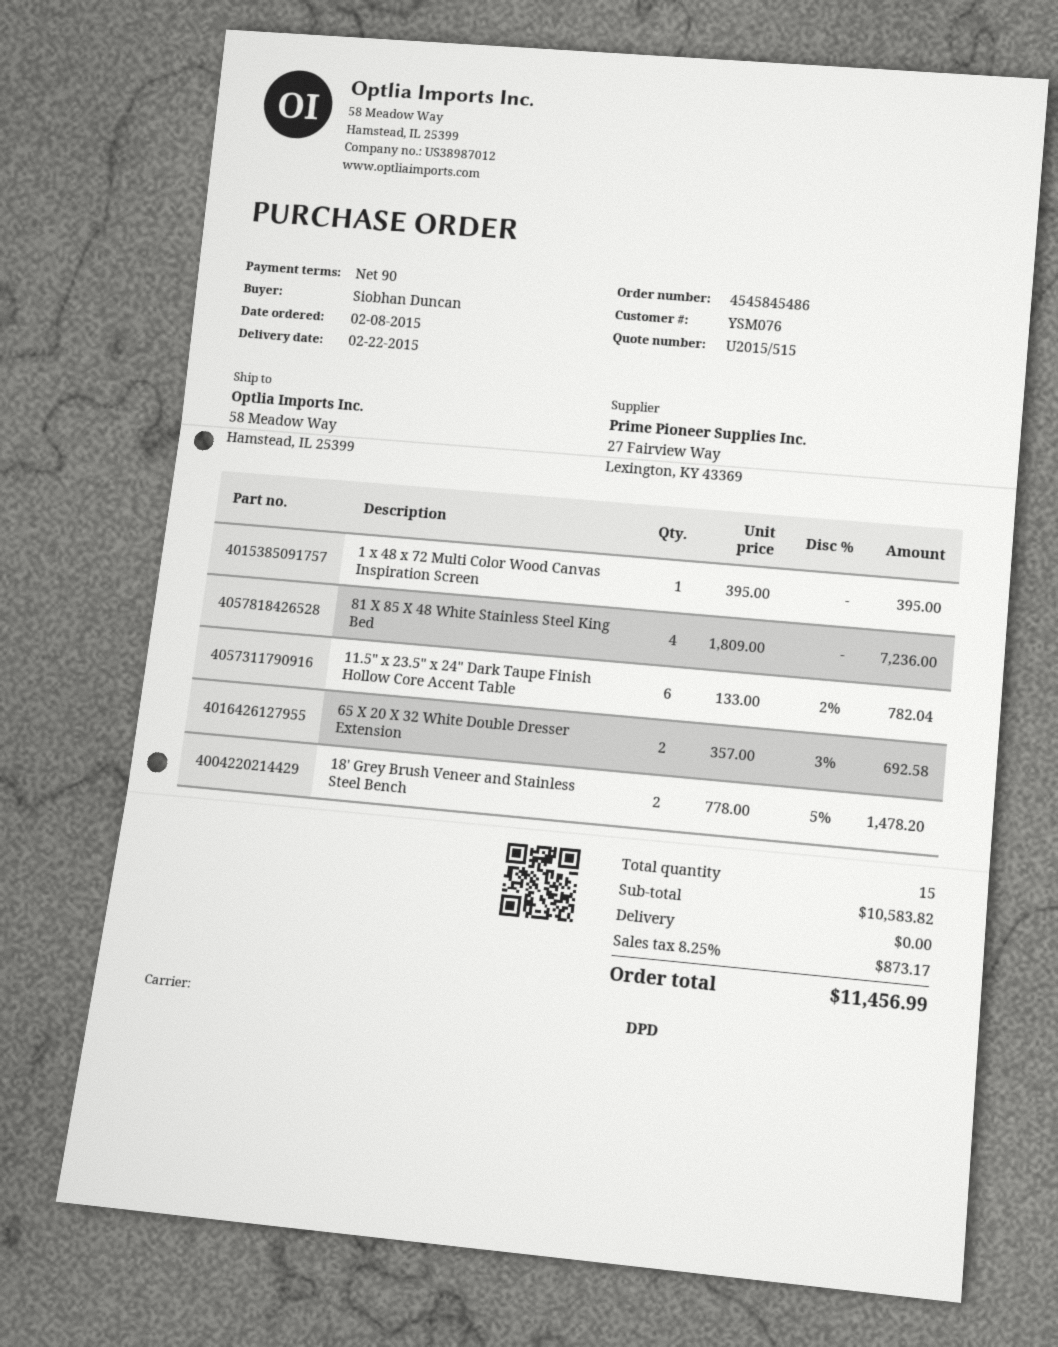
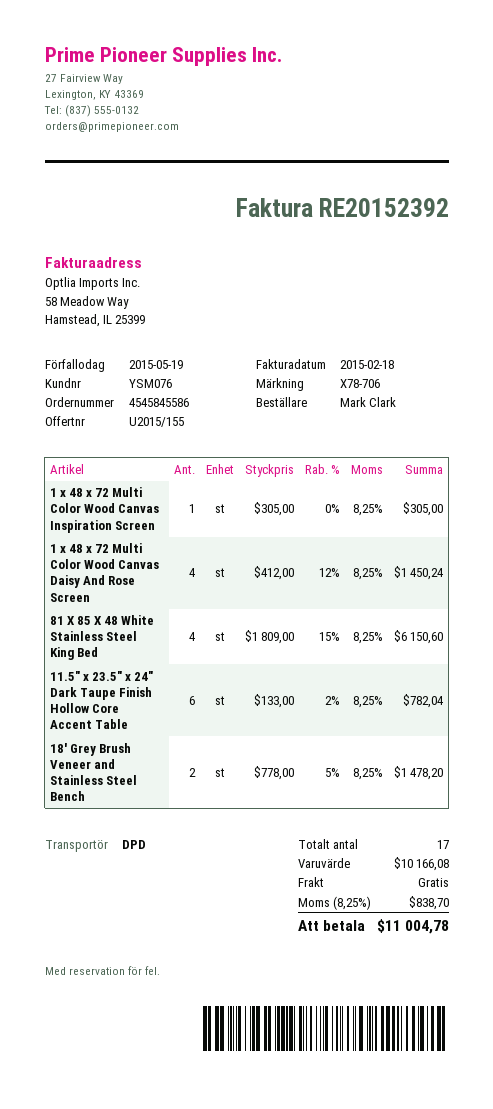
quote number: U2015/515 -> U2015/155
order number: 4545845486 -> 4545845586
ordered by: Siobhan Duncan -> Mark Clark
1 x 48 x 72 Multi Color Wood Canvas Inspiration Screen: 1 x 395.00 = 395.00 -> 1 x 305.00 = 305.00
81 X 85 X 48 White Stainless Steel King Bed: 4 x 1809.00 = 7236.00 -> 4 x 1809.00 - 15% = 6150.60
65 X 20 X 32 White Double Dresser Extension: 2 x 357.00 - 3% = 692.58 -> none
1 x 48 x 72 Multi Color Wood Canvas Daisy And Rose Screen: none -> 4 x 412.00 - 12% = 1450.24
total quantity: 15 -> 17
subtotal: 10583.82 -> 10166.08
tax: 8.25% = 873.17 -> 8.25% = 838.70
total: 11456.99 -> 11004.78

